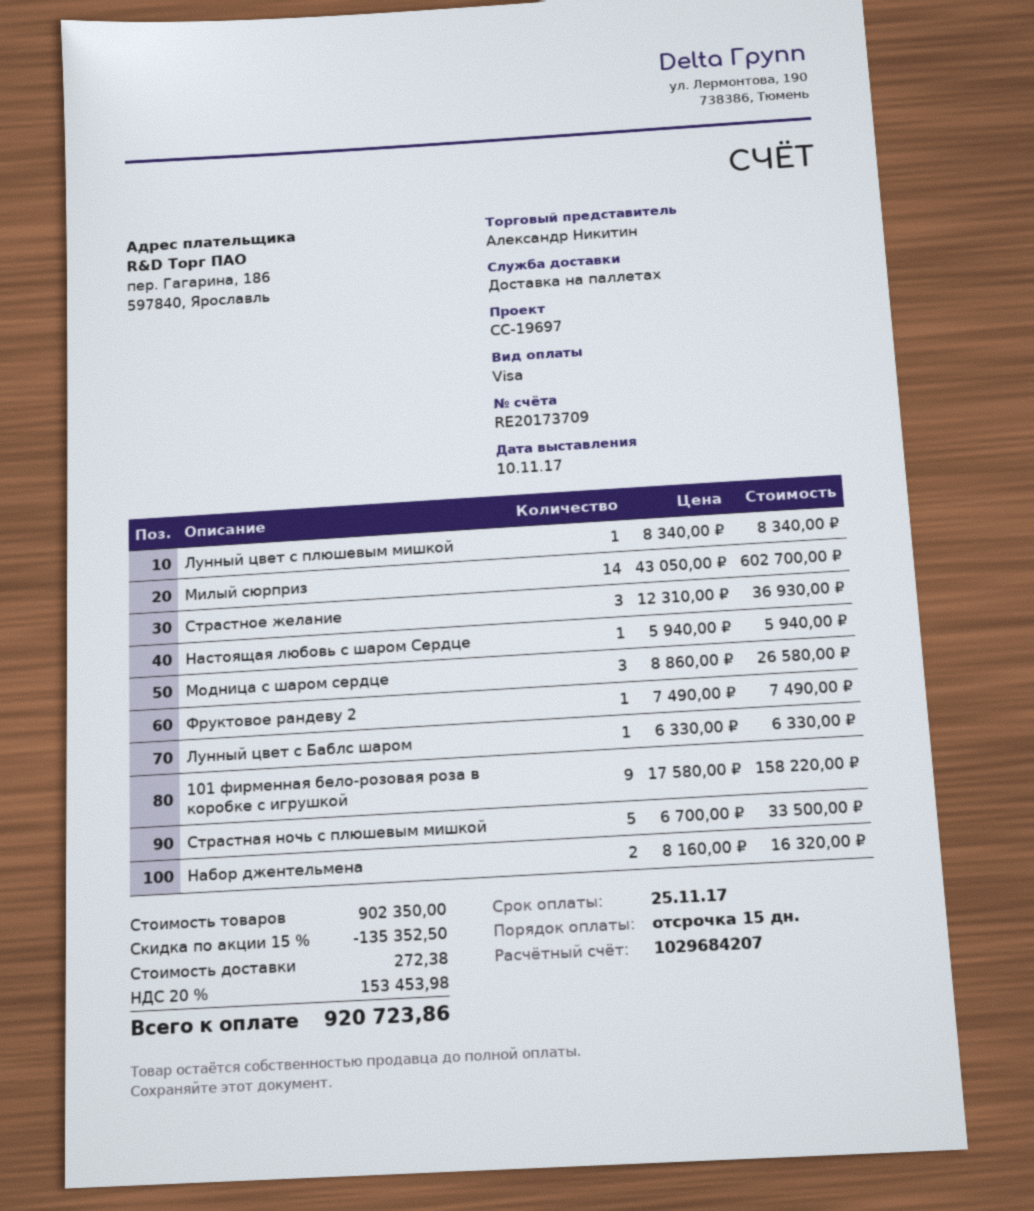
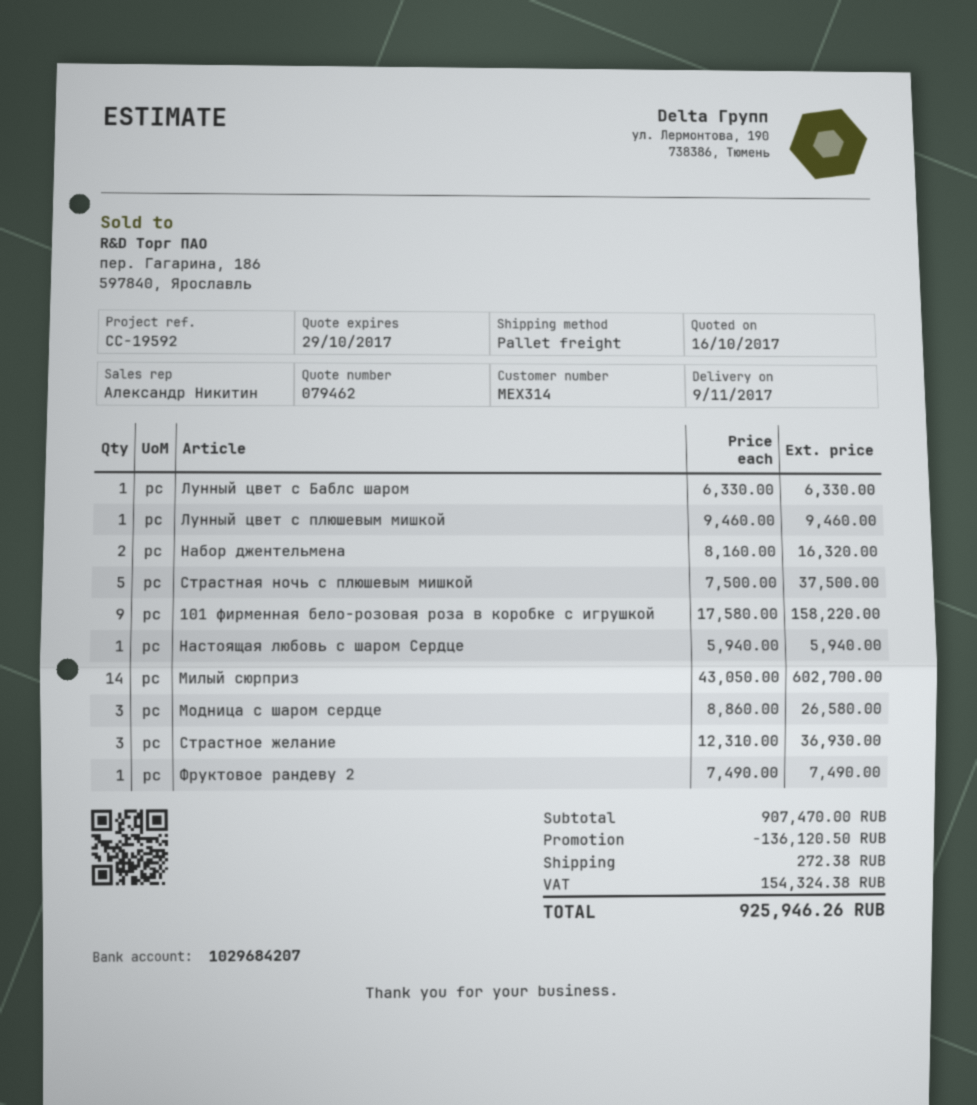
reference: CC-19697 -> CC-19592
Лунный цвет с плюшевым мишкой: 1 x 8340.00 = 8340.00 -> 1 x 9460.00 = 9460.00
Страстная ночь с плюшевым мишкой: 5 x 6700.00 = 33500.00 -> 5 x 7500.00 = 37500.00
subtotal: 902350.00 -> 907470.00
discount: 135352.50 -> 136120.50
tax: 153453.98 -> 154324.38
total: 920723.86 -> 925946.26

